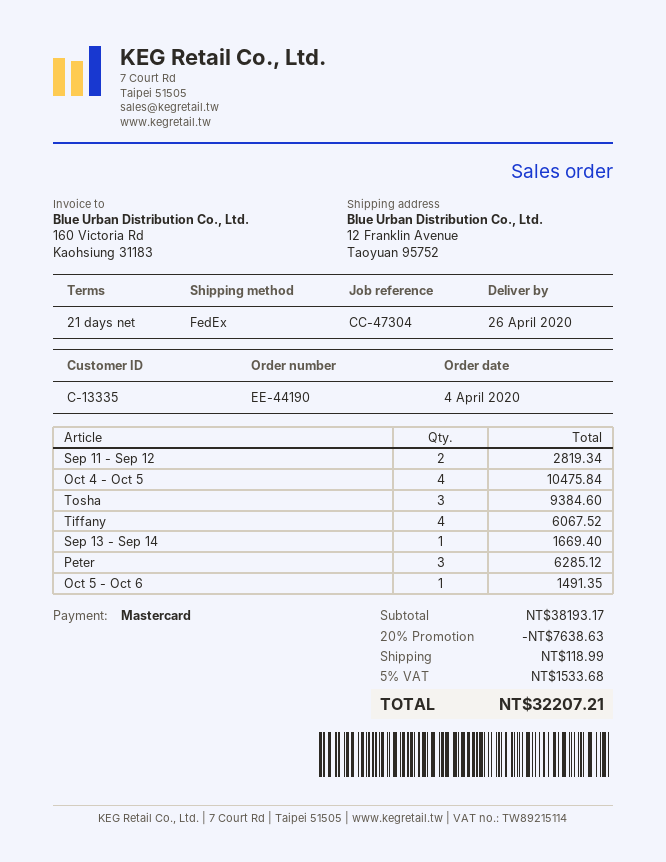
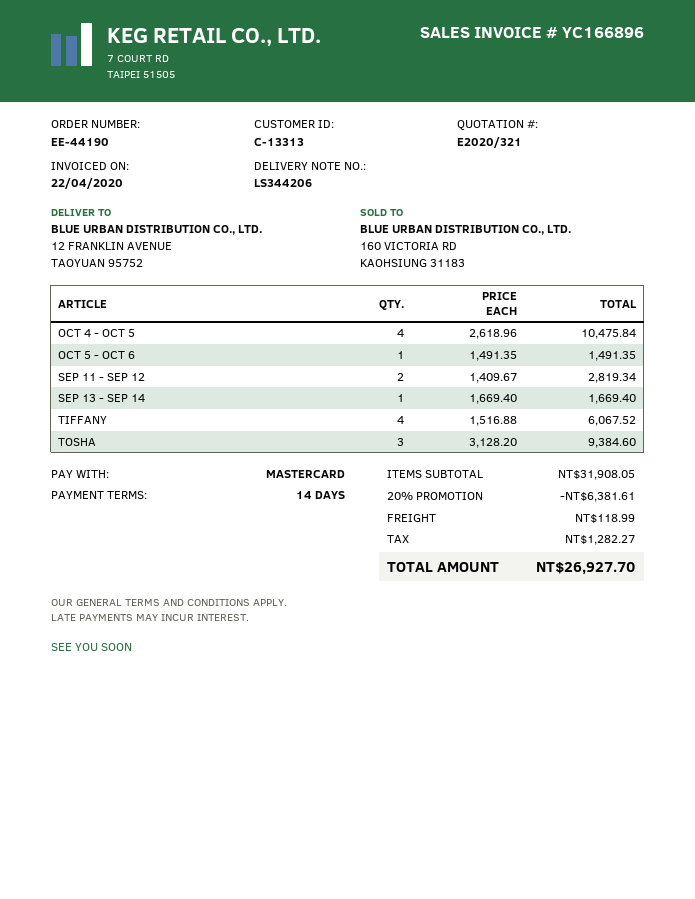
payment terms: 21 days -> 14 days
customer number: C-13335 -> C-13313
Peter: 3 for 6285.12 -> none
subtotal: 38193.17 -> 31908.05
discount: 20% = 7638.63 -> 20% = 6381.61
tax: 1533.68 -> 1282.27
total: 32207.21 -> 26927.70

